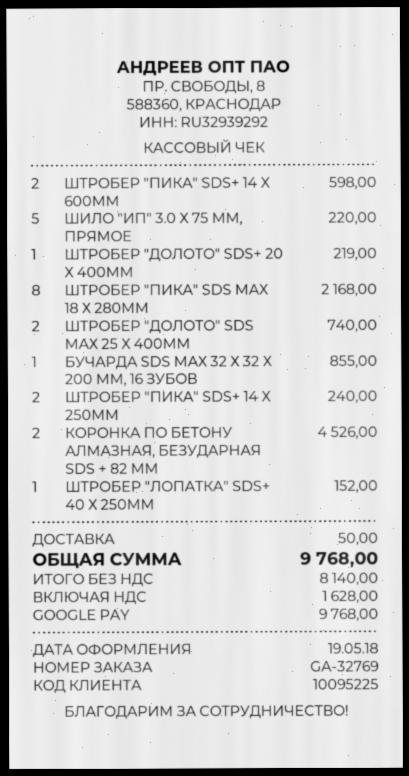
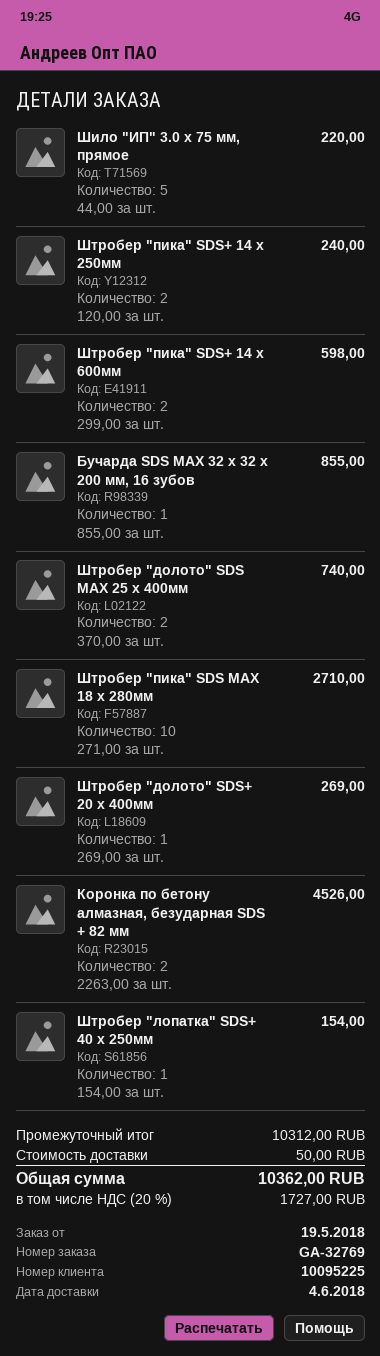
ШТРОБЕР "ДОЛОТО" SDS+ 20 Х 400ММ: 1 for 219.00 -> 1 for 269.00
ШТРОБЕР "ПИКА" SDS МАХ 18 Х 280ММ: 8 for 2168.00 -> 10 for 2710.00
ШТРОБЕР "ЛОПАТКА" SDS+ 40 Х 250ММ: 1 for 152.00 -> 1 for 154.00
tax: 1628.00 -> 1727.00
total: 9768.00 -> 10362.00

